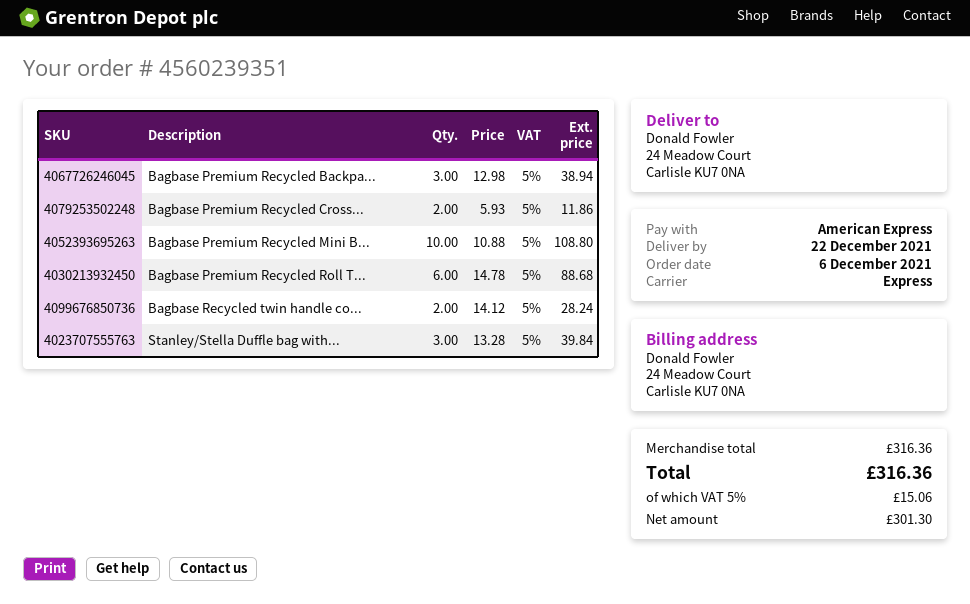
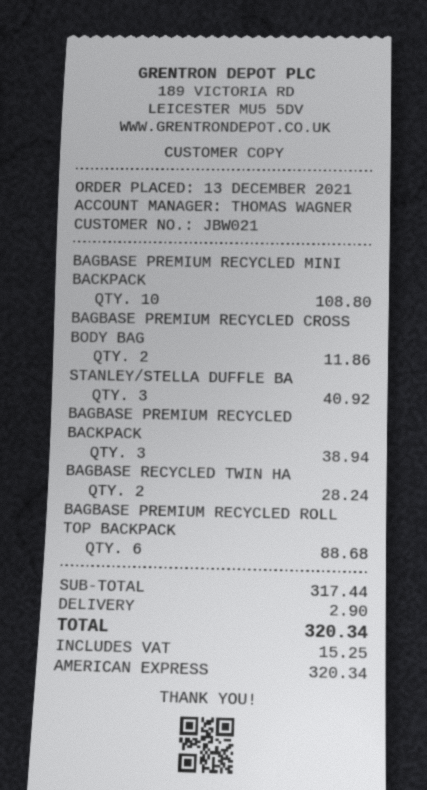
order date: 2021-12-06 -> 2021-12-13
Stanley/Stella Duffle bag with...: 3 for 39.84 -> 3 for 40.92
subtotal: 316.36 -> 317.44
shipping: none -> 2.90
tax: 15.06 -> 15.25
total: 316.36 -> 320.34

